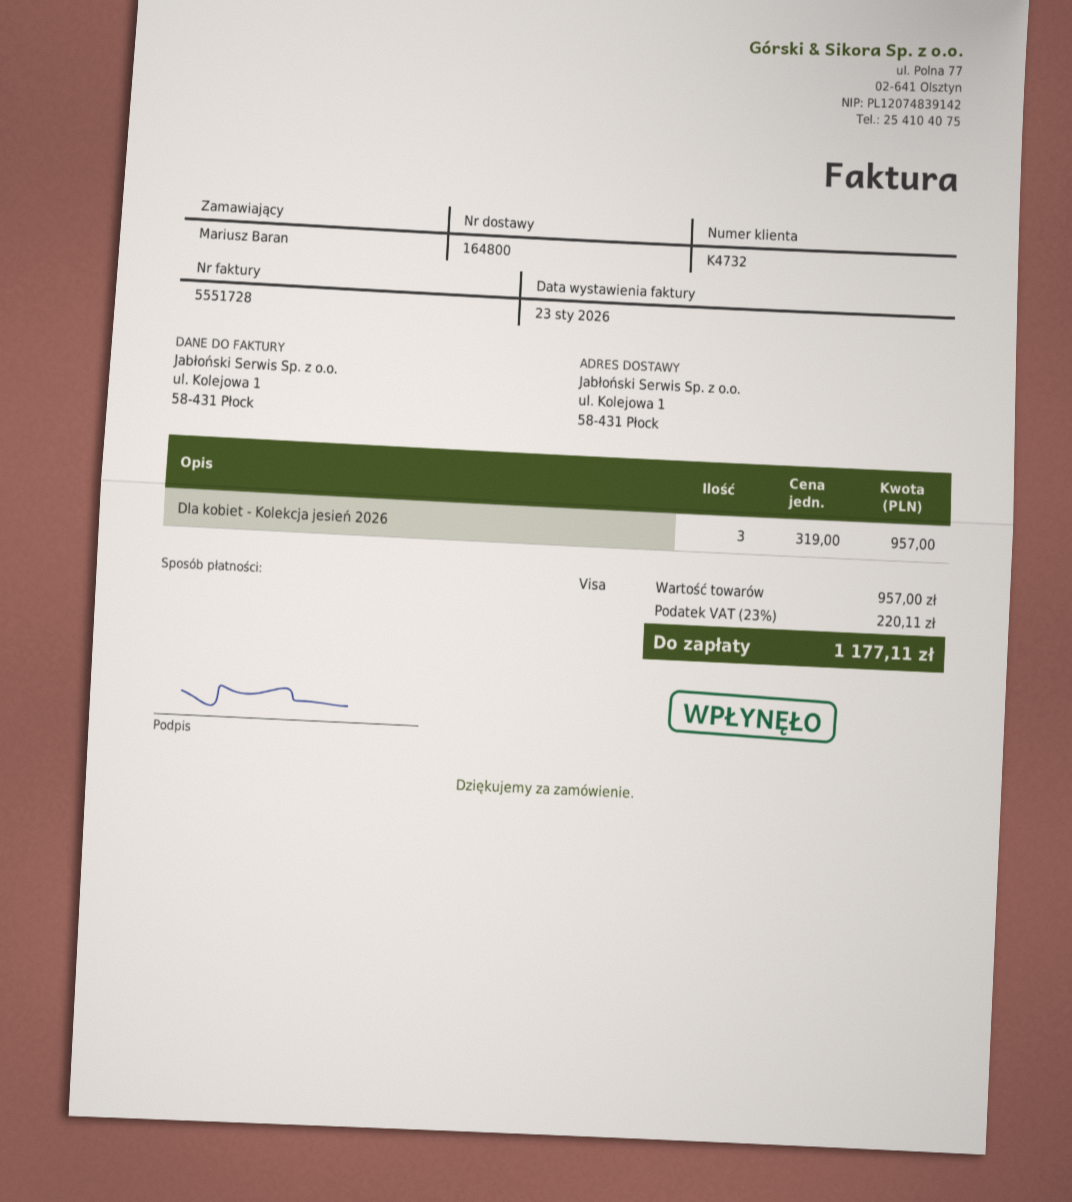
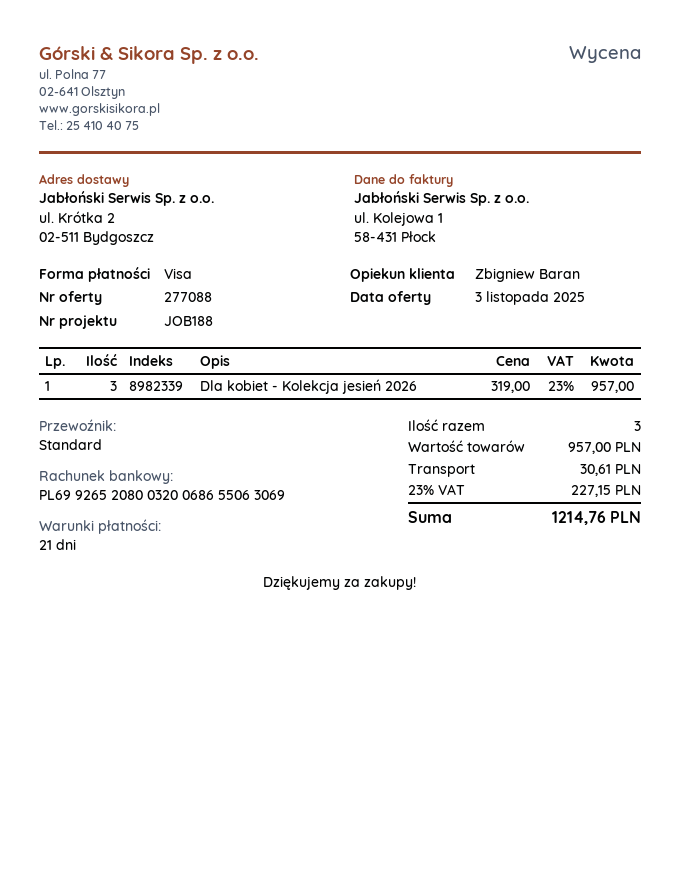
ship to: ul. Kolejowa 1, 58-431 Płock -> ul. Krótka 2, 02-511 Bydgoszcz
shipping: none -> 30.61
tax: 23% = 220.11 -> 23% = 227.15
total: 1177.11 -> 1214.76

